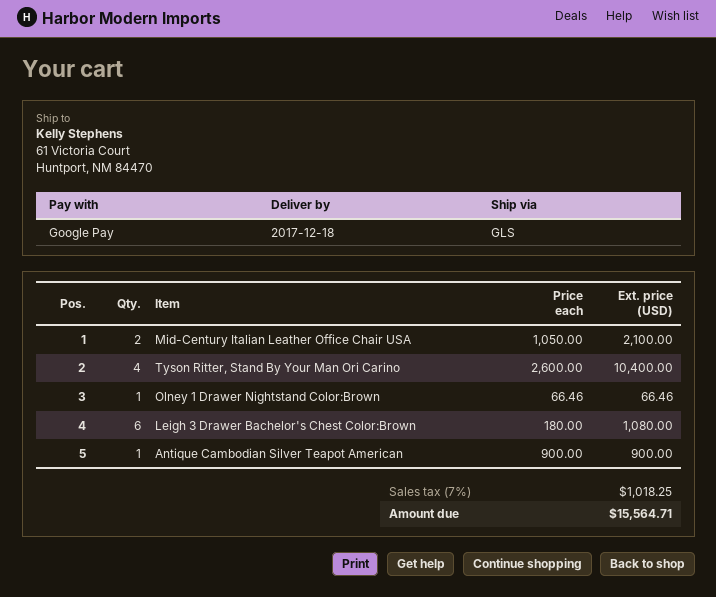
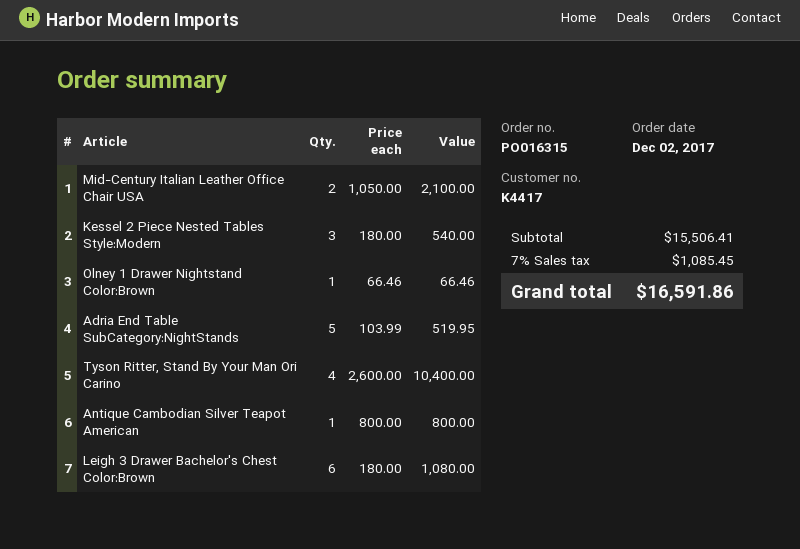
Antique Cambodian Silver Teapot American: 1 x 900.00 = 900.00 -> 1 x 800.00 = 800.00
Kessel 2 Piece Nested Tables Style:Modern: none -> 3 x 180.00 = 540.00
Adria End Table SubCategory:NightStands: none -> 5 x 103.99 = 519.95
tax: 7% = 1018.25 -> 7% = 1085.45
total: 15564.71 -> 16591.86

